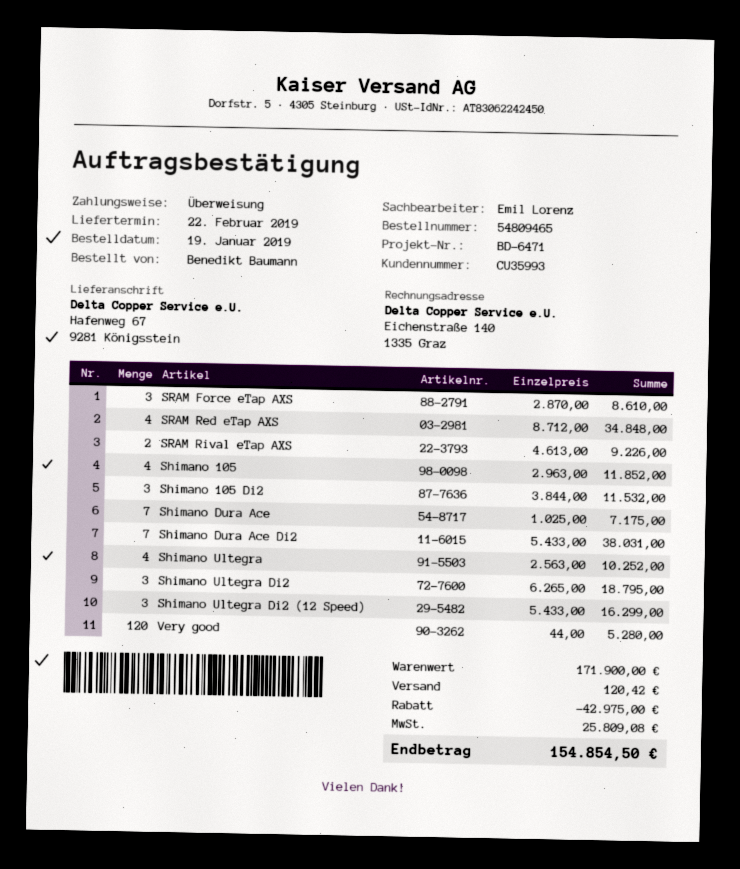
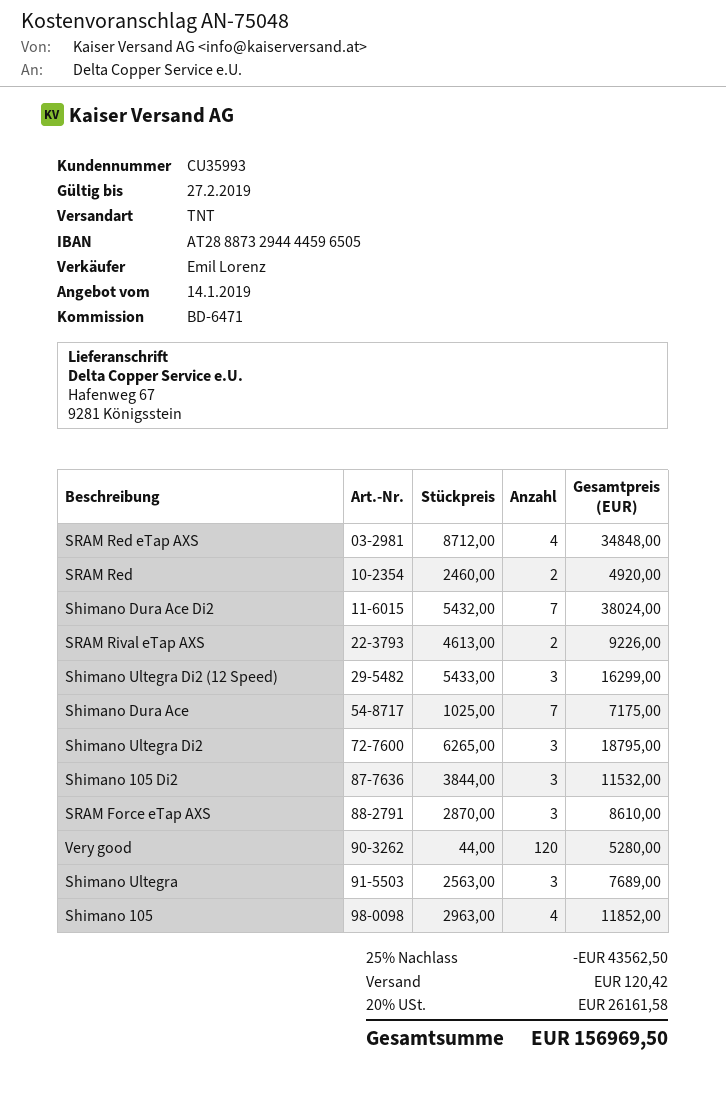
Shimano Dura Ace Di2: 7 x 5433.00 = 38031.00 -> 7 x 5432.00 = 38024.00
Shimano Ultegra: 4 x 2563.00 = 10252.00 -> 3 x 2563.00 = 7689.00
SRAM Red: none -> 2 x 2460.00 = 4920.00
discount: 42975.00 -> 43562.50
tax: 25809.08 -> 26161.58
total: 154854.50 -> 156969.50

